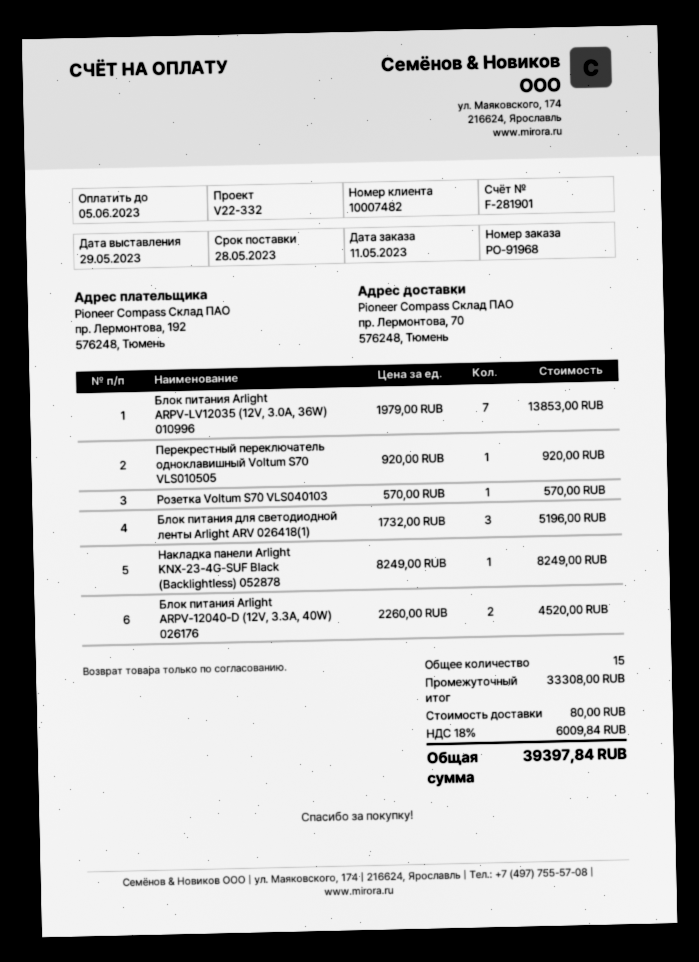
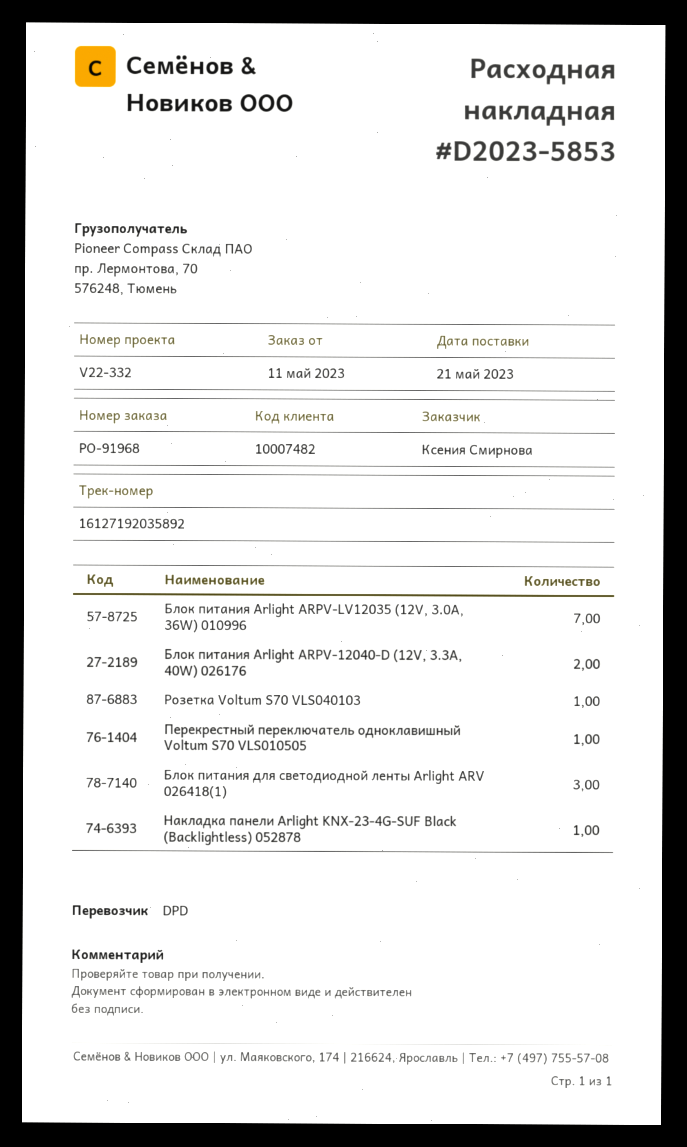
delivery date: 2023-05-28 -> 2023-05-21

